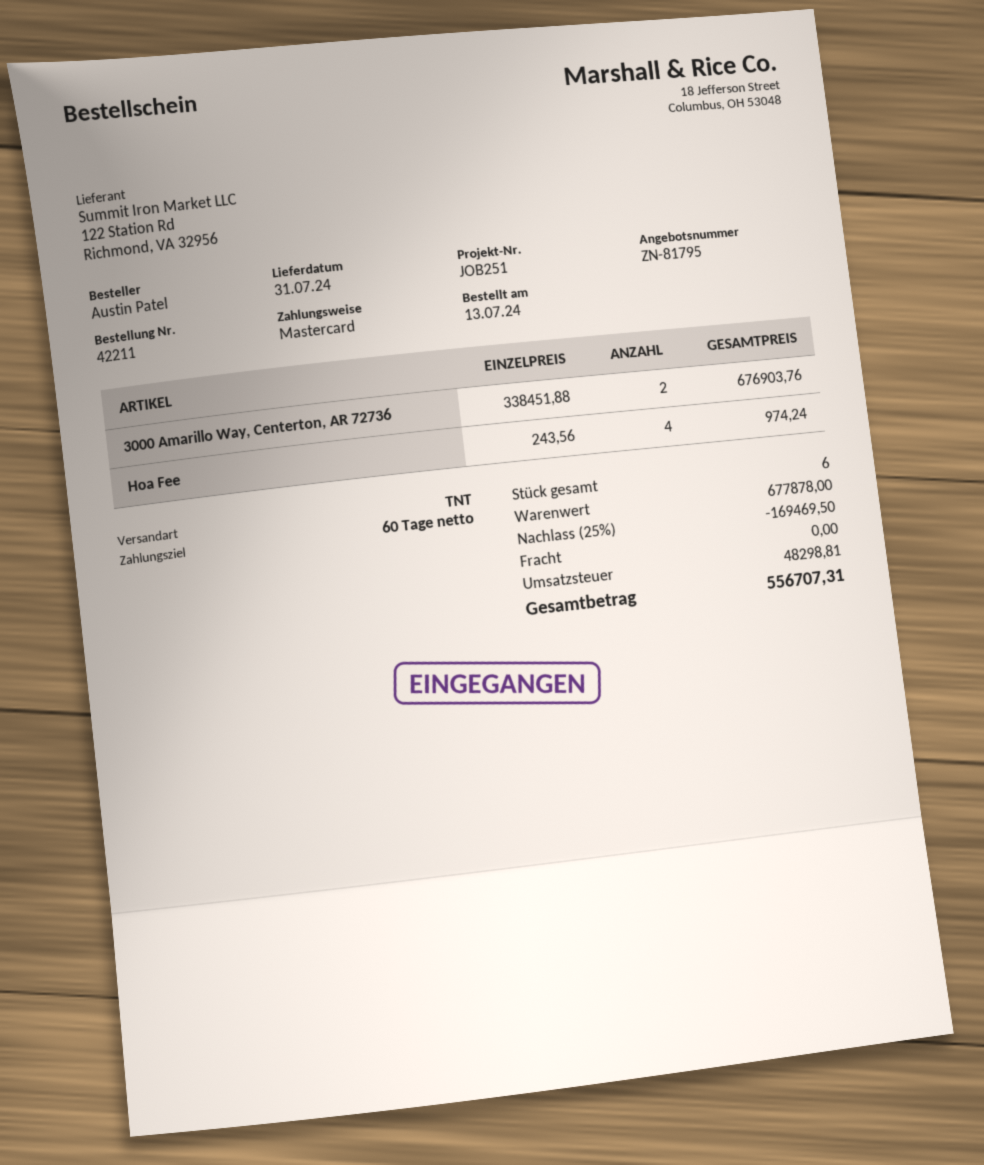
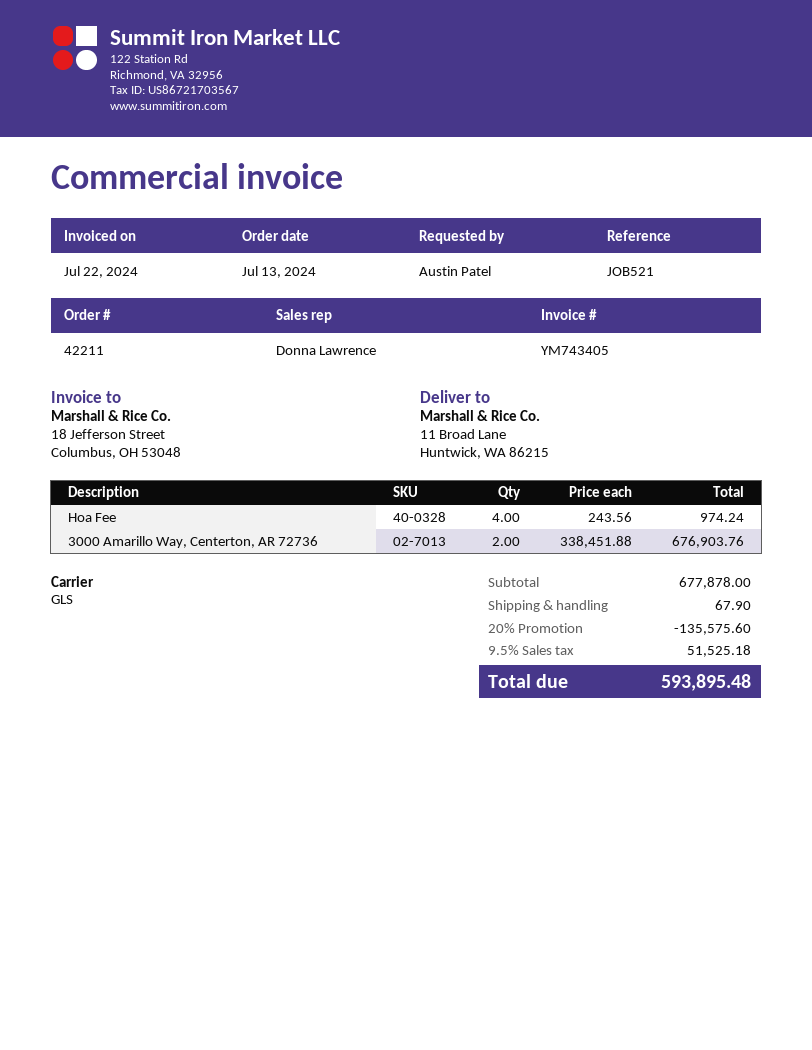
reference: JOB251 -> JOB521
shipping method: TNT -> GLS
discount: 25% = 169469.50 -> 20% = 135575.60
shipping: 0.00 -> 67.90
tax: 48298.81 -> 51525.18
total: 556707.31 -> 593895.48

